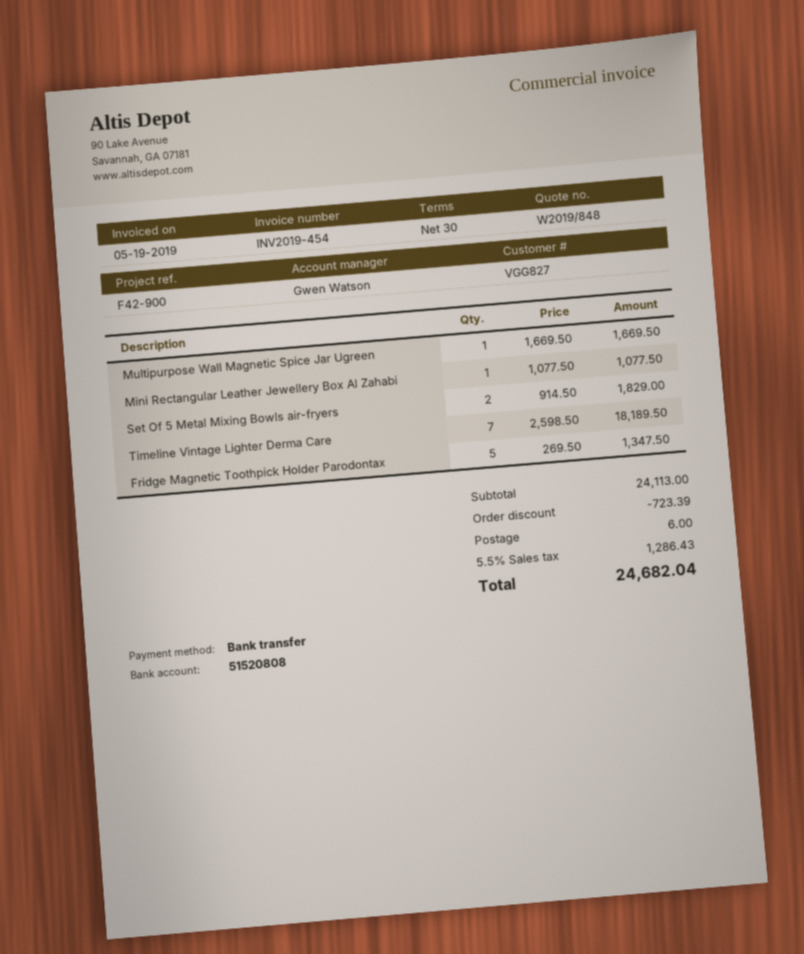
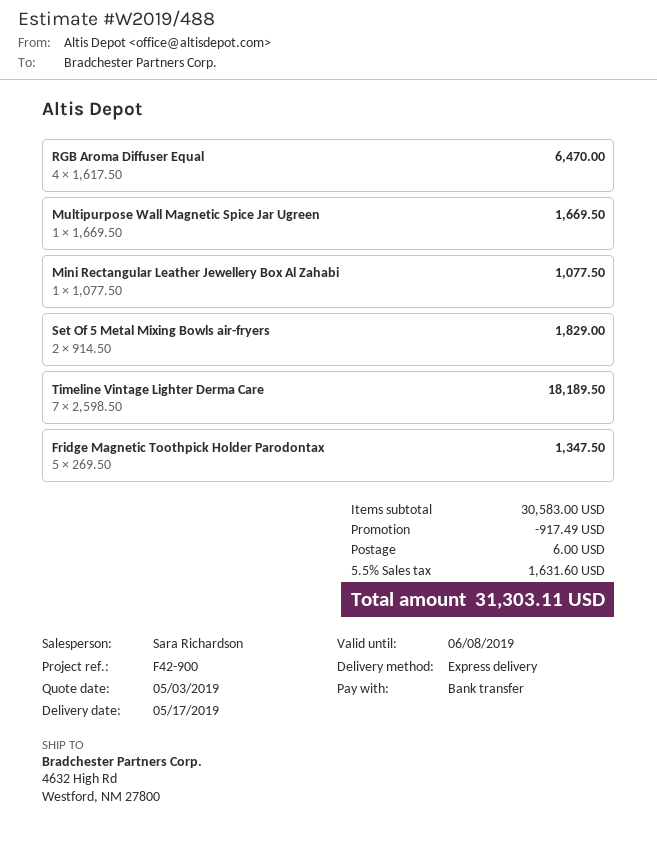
quote number: W2019/848 -> W2019/488
sales rep: Gwen Watson -> Sara Richardson
RGB Aroma Diffuser Equal: none -> 4 x 1617.50 = 6470.00
subtotal: 24113.00 -> 30583.00
discount: 723.39 -> 917.49
tax: 5.5% = 1286.43 -> 5.5% = 1631.60
total: 24682.04 -> 31303.11

